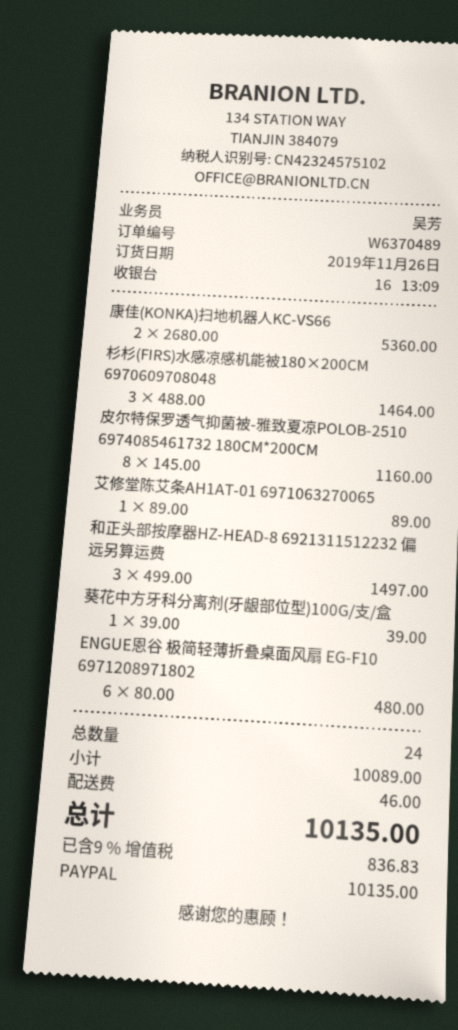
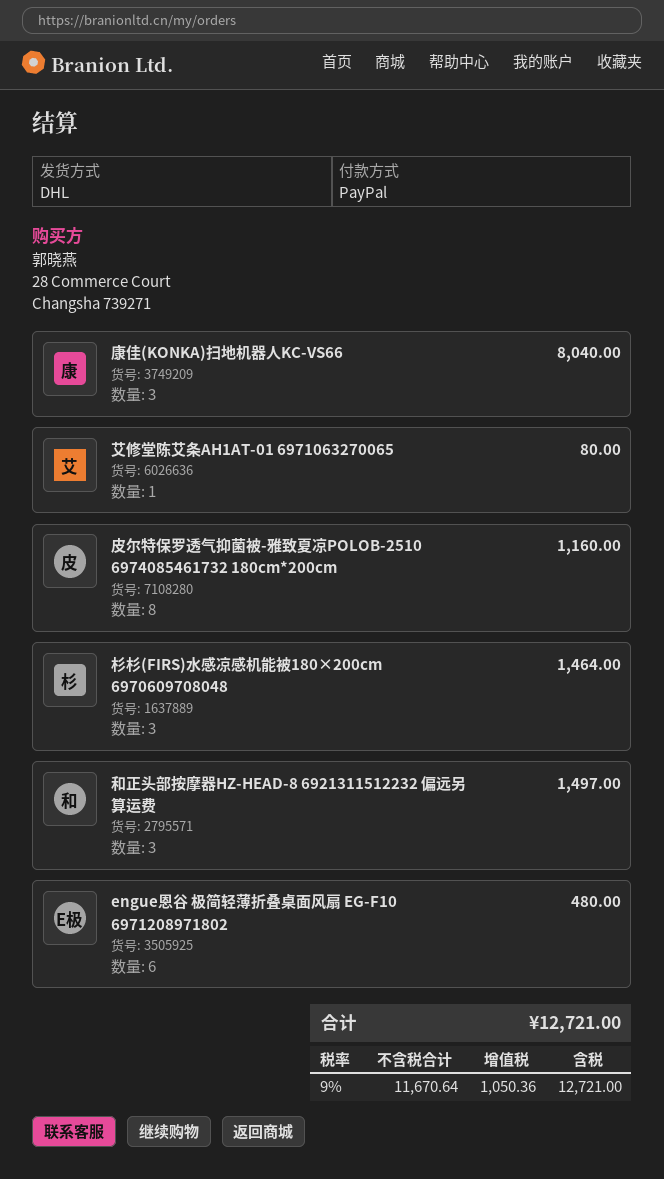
康佳(KONKA)扫地机器人KC-VS66: 2 for 5360.00 -> 3 for 8040.00
艾修堂陈艾条AH1AT-01 6971063270065: 1 for 89.00 -> 1 for 80.00
葵花中方牙科分离剂(牙龈部位型)100G/支/盒: 1 for 39.00 -> none
shipping: 46.00 -> none
tax: 9% = 836.83 -> 9% = 1050.36
total: 10135.00 -> 12721.00

